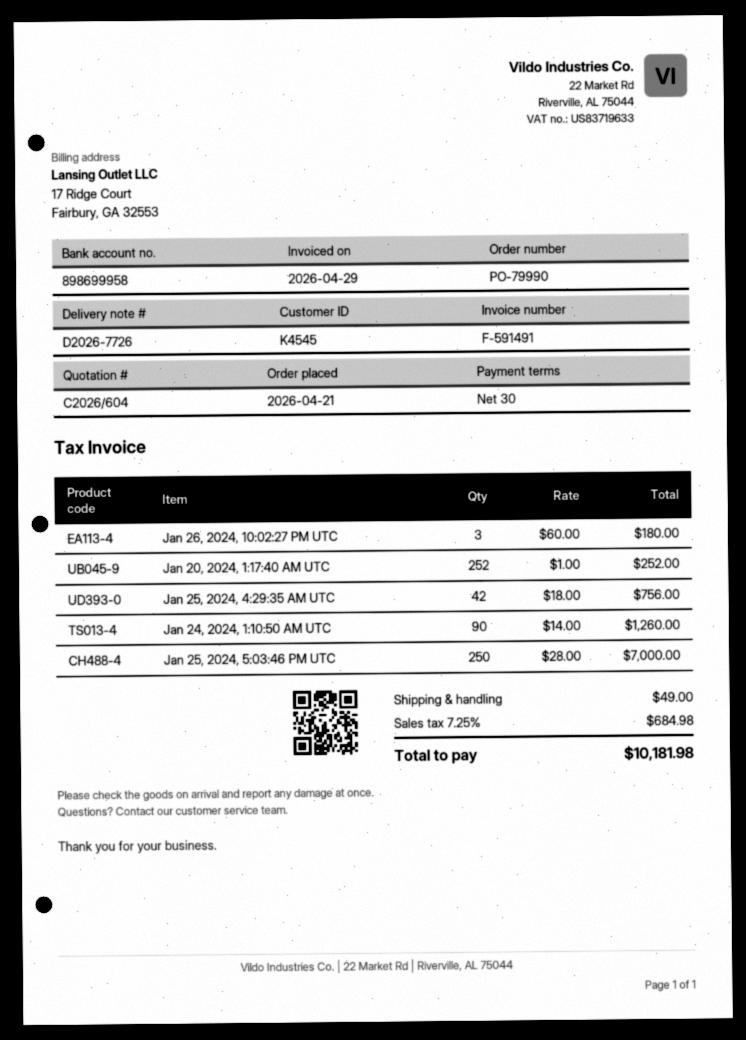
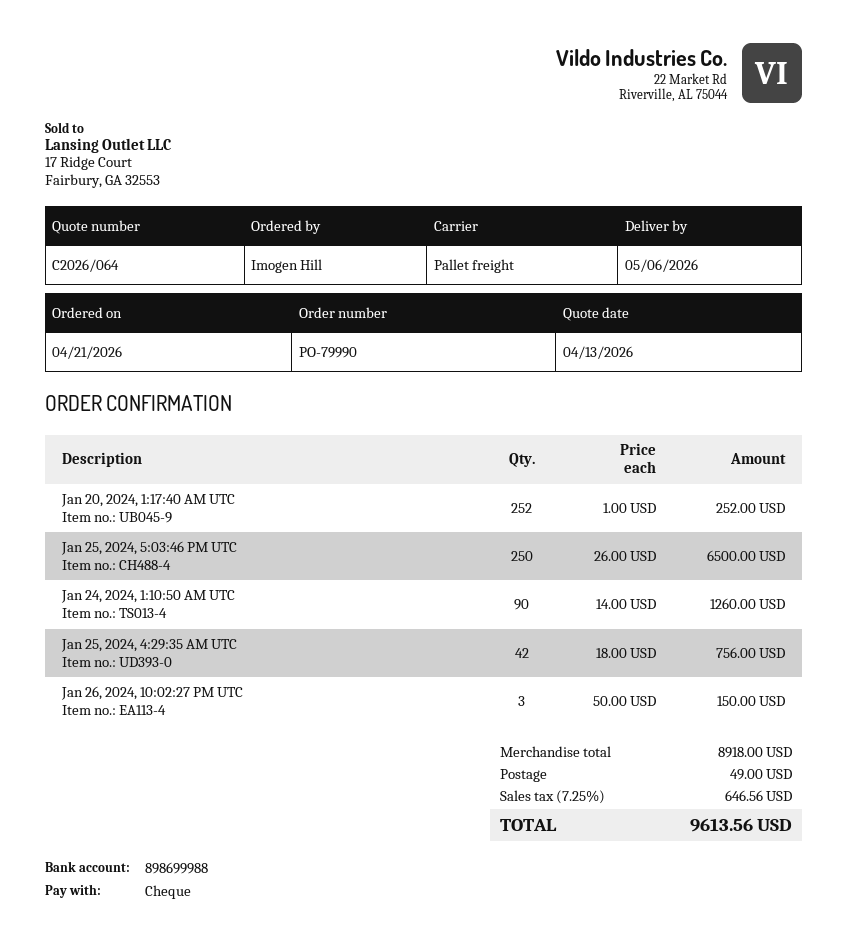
quote number: C2026/604 -> C2026/064
bank account: 898699958 -> 898699988
Jan 26, 2024, 10:02:27 PM UTC: 3 x 60.00 = 180.00 -> 3 x 50.00 = 150.00
Jan 25, 2024, 5:03:46 PM UTC: 250 x 28.00 = 7000.00 -> 250 x 26.00 = 6500.00
tax: 7.25% = 684.98 -> 7.25% = 646.56
total: 10181.98 -> 9613.56

